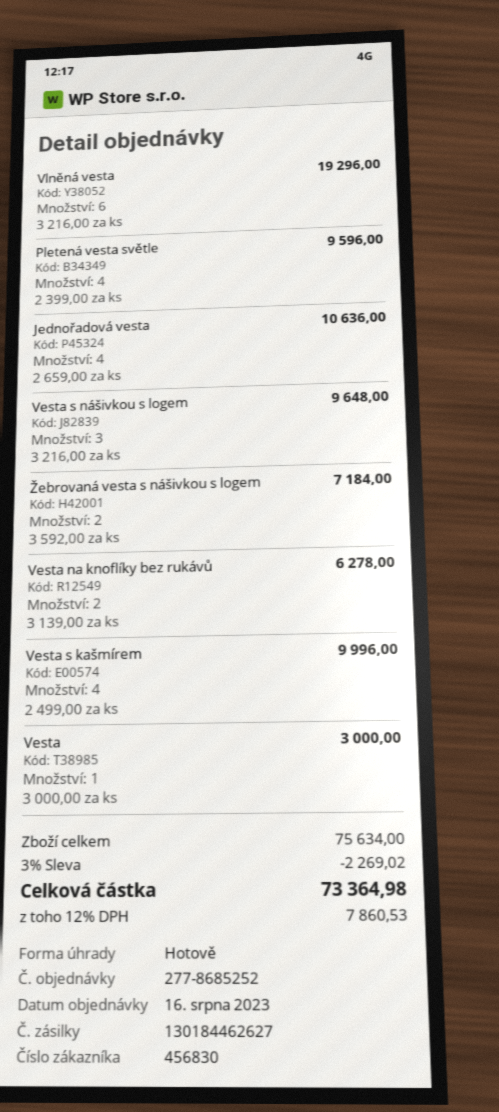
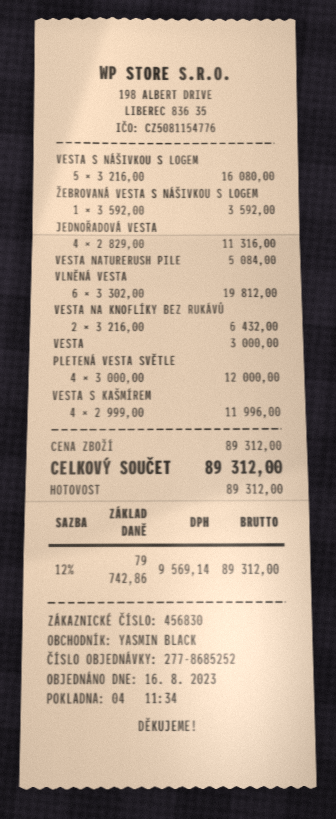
Vlněná vesta: 6 x 3216.00 = 19296.00 -> 6 x 3302.00 = 19812.00
Pletená vesta světle: 4 x 2399.00 = 9596.00 -> 4 x 3000.00 = 12000.00
Jednořadová vesta: 4 x 2659.00 = 10636.00 -> 4 x 2829.00 = 11316.00
Vesta s nášivkou s logem: 3 x 3216.00 = 9648.00 -> 5 x 3216.00 = 16080.00
Žebrovaná vesta s nášivkou s logem: 2 x 3592.00 = 7184.00 -> 1 x 3592.00 = 3592.00
Vesta na knoflíky bez rukávů: 2 x 3139.00 = 6278.00 -> 2 x 3216.00 = 6432.00
Vesta s kašmírem: 4 x 2499.00 = 9996.00 -> 4 x 2999.00 = 11996.00
VESTA NATURERUSH PILE: none -> 1 x 5084.00 = 5084.00
subtotal: 75634.00 -> 89312.00
discount: 3% = 2269.02 -> none
tax: 12% = 7860.53 -> 12% = 9569.14
total: 73364.98 -> 89312.00

